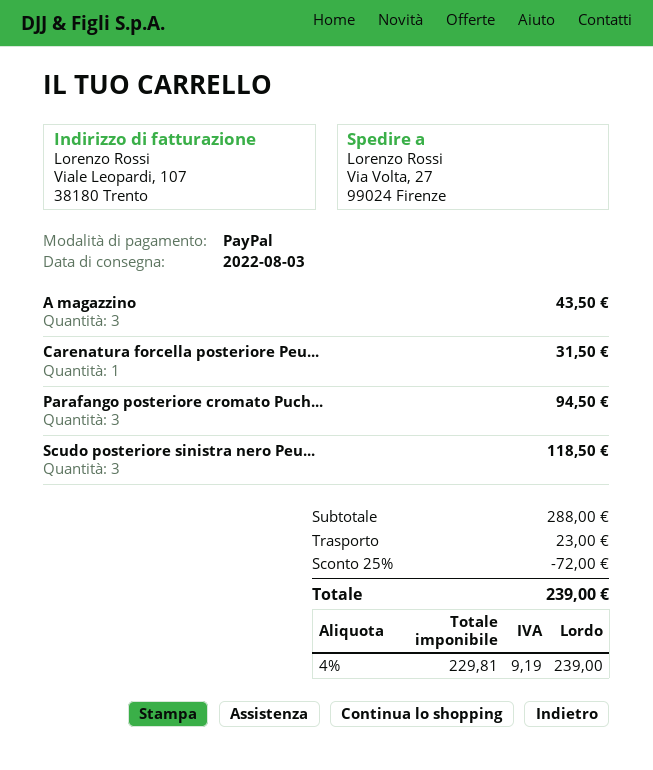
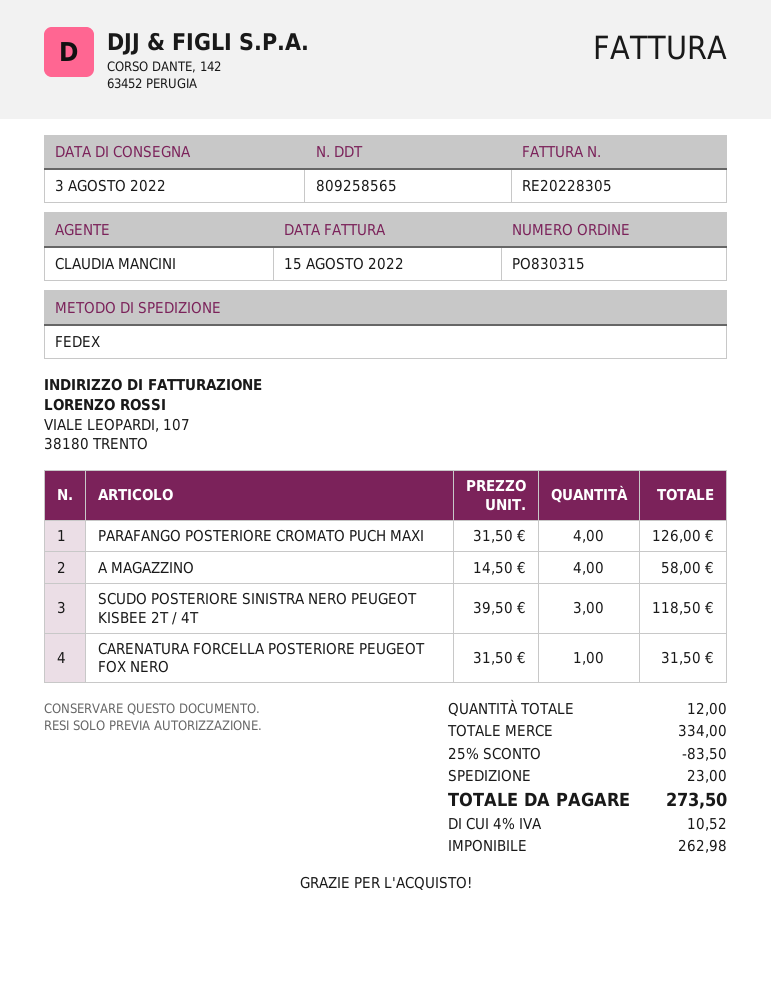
A magazzino: 3 for 43.50 -> 4 for 58.00
Parafango posteriore cromato Puch...: 3 for 94.50 -> 4 for 126.00
subtotal: 288.00 -> 334.00
discount: 25% = 72.00 -> 25% = 83.50
net: 229.81 -> 262.98
tax: 4% = 9.19 -> 4% = 10.52
total: 239.00 -> 273.50

